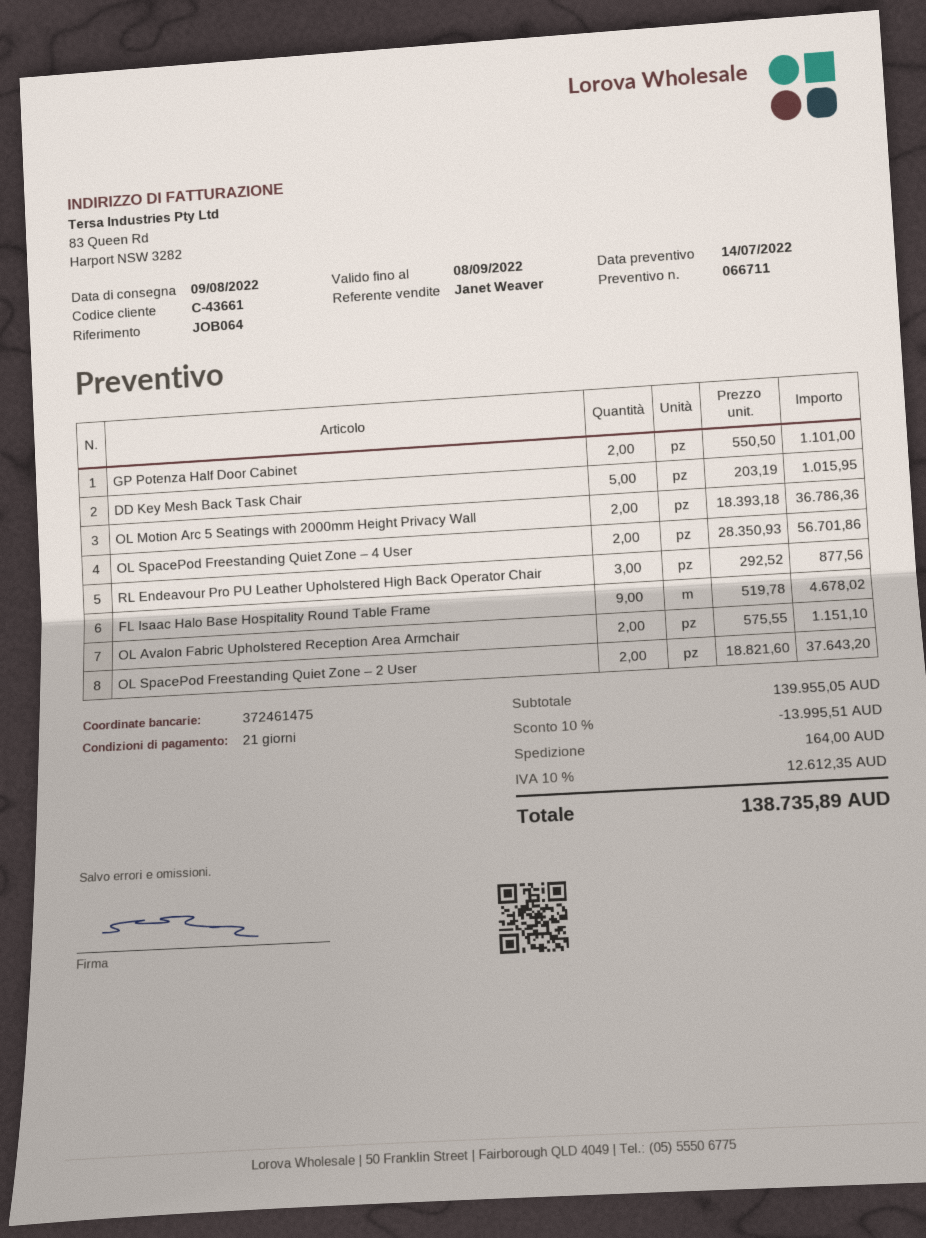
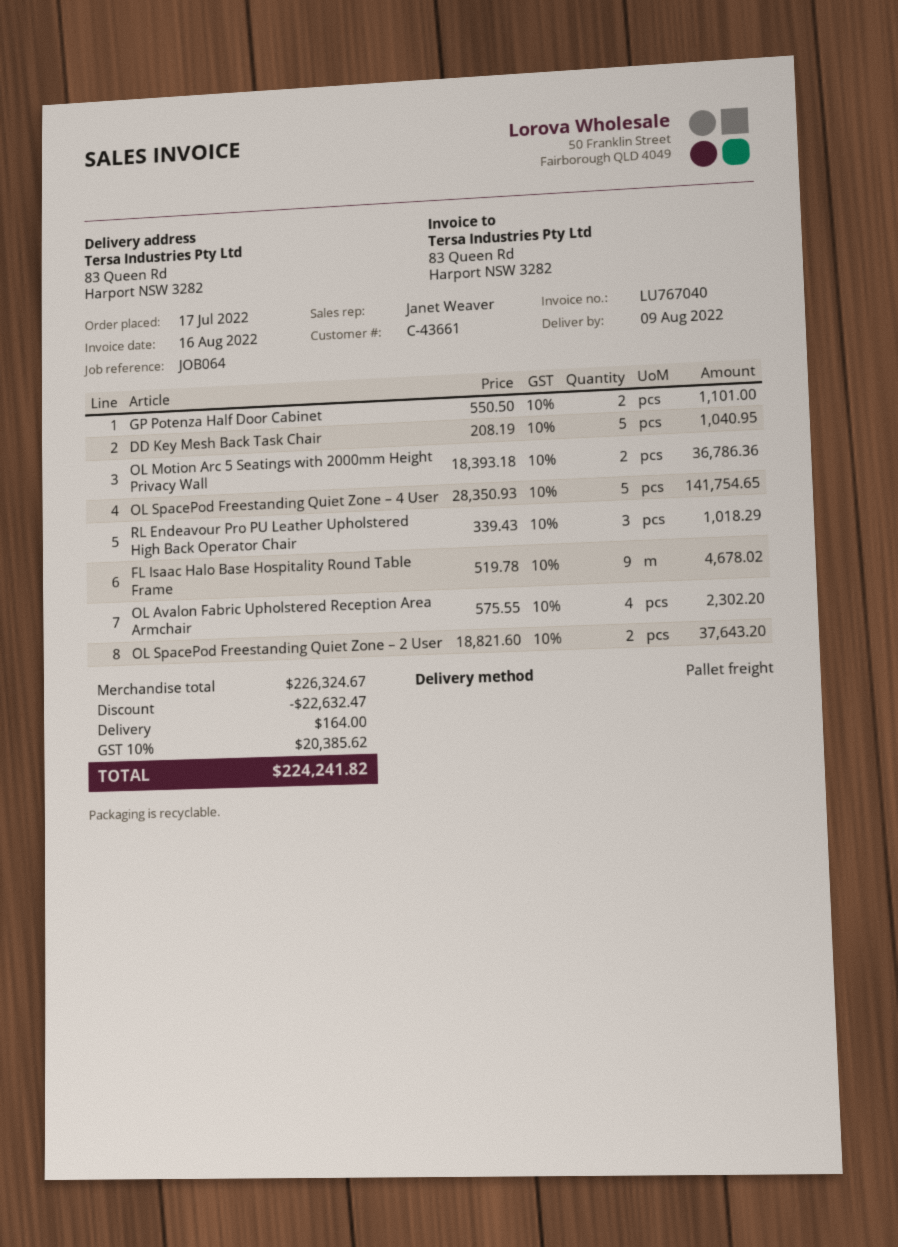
DD Key Mesh Back Task Chair: 5 x 203.19 = 1015.95 -> 5 x 208.19 = 1040.95
OL SpacePod Freestanding Quiet Zone – 4 User: 2 x 28350.93 = 56701.86 -> 5 x 28350.93 = 141754.65
RL Endeavour Pro PU Leather Upholstered High Back Operator Chair: 3 x 292.52 = 877.56 -> 3 x 339.43 = 1018.29
OL Avalon Fabric Upholstered Reception Area Armchair: 2 x 575.55 = 1151.10 -> 4 x 575.55 = 2302.20
subtotal: 139955.05 -> 226324.67
discount: 13995.51 -> 22632.47
tax: 10% = 12612.35 -> 10% = 20385.62
total: 138735.89 -> 224241.82

